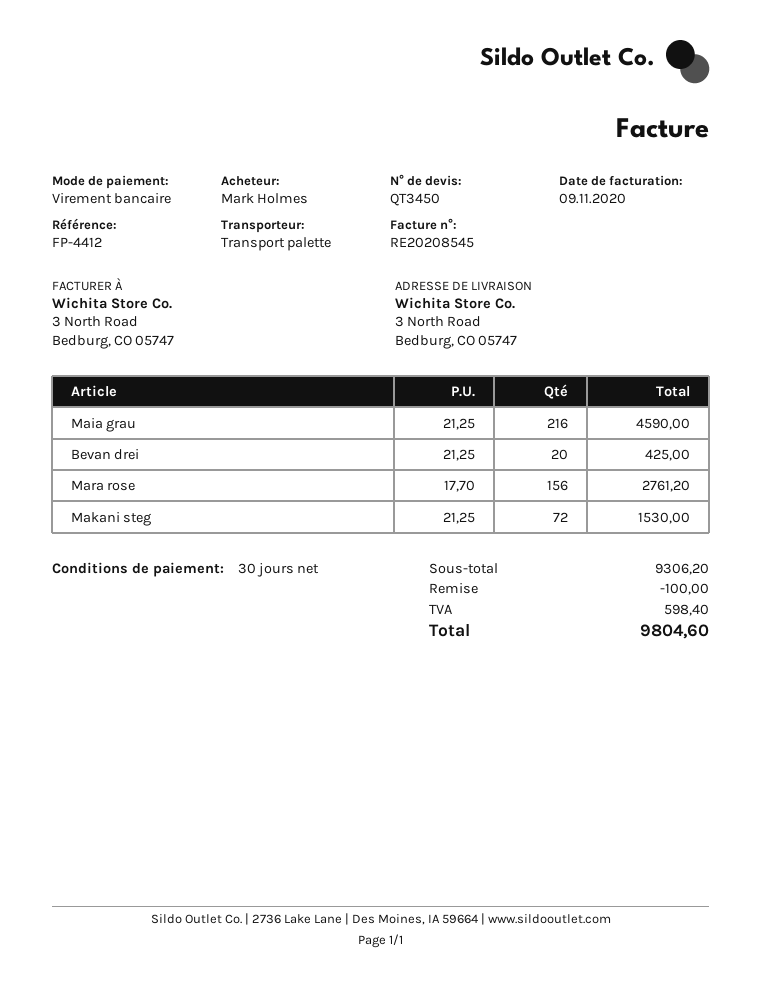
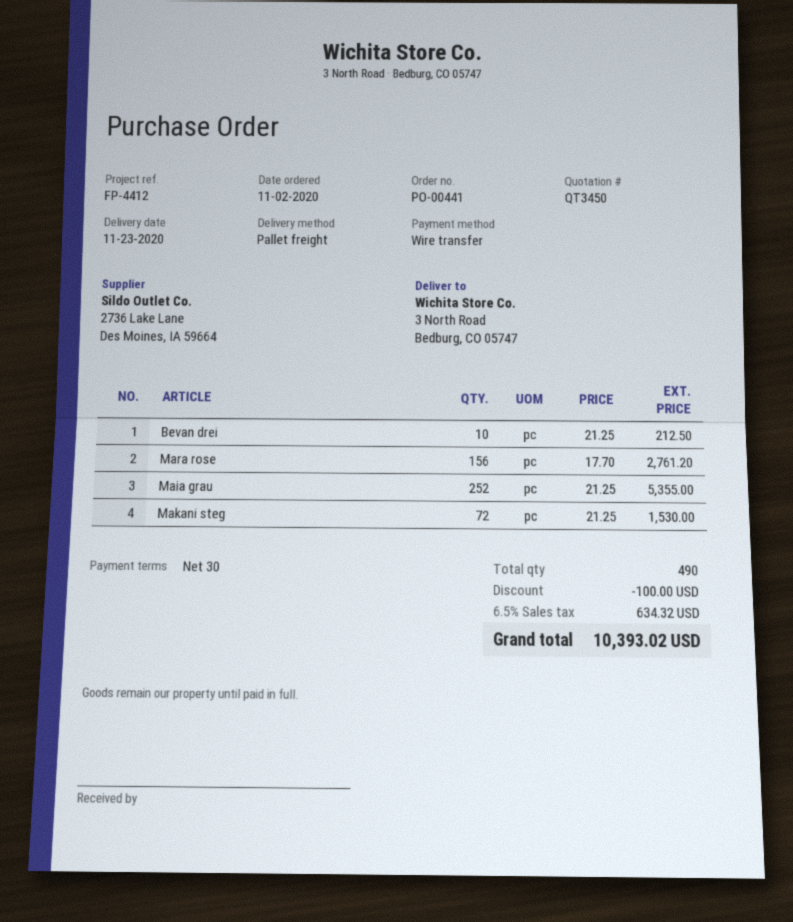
Maia grau: 216 x 21.25 = 4590.00 -> 252 x 21.25 = 5355.00
Bevan drei: 20 x 21.25 = 425.00 -> 10 x 21.25 = 212.50
tax: 598.40 -> 634.32
total: 9804.60 -> 10393.02

